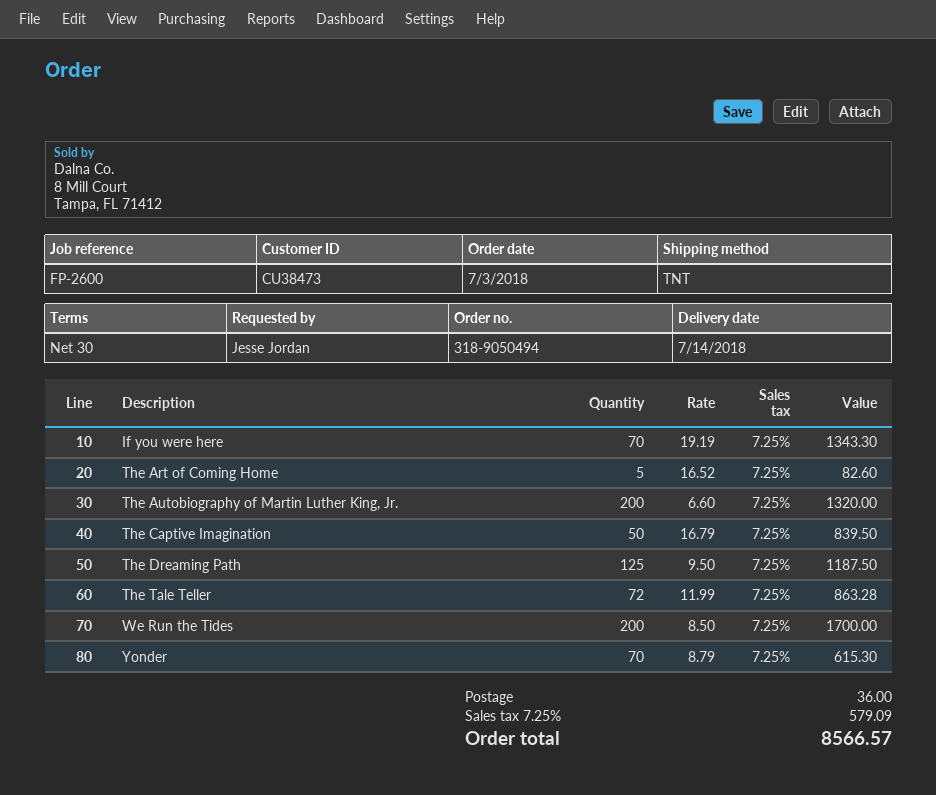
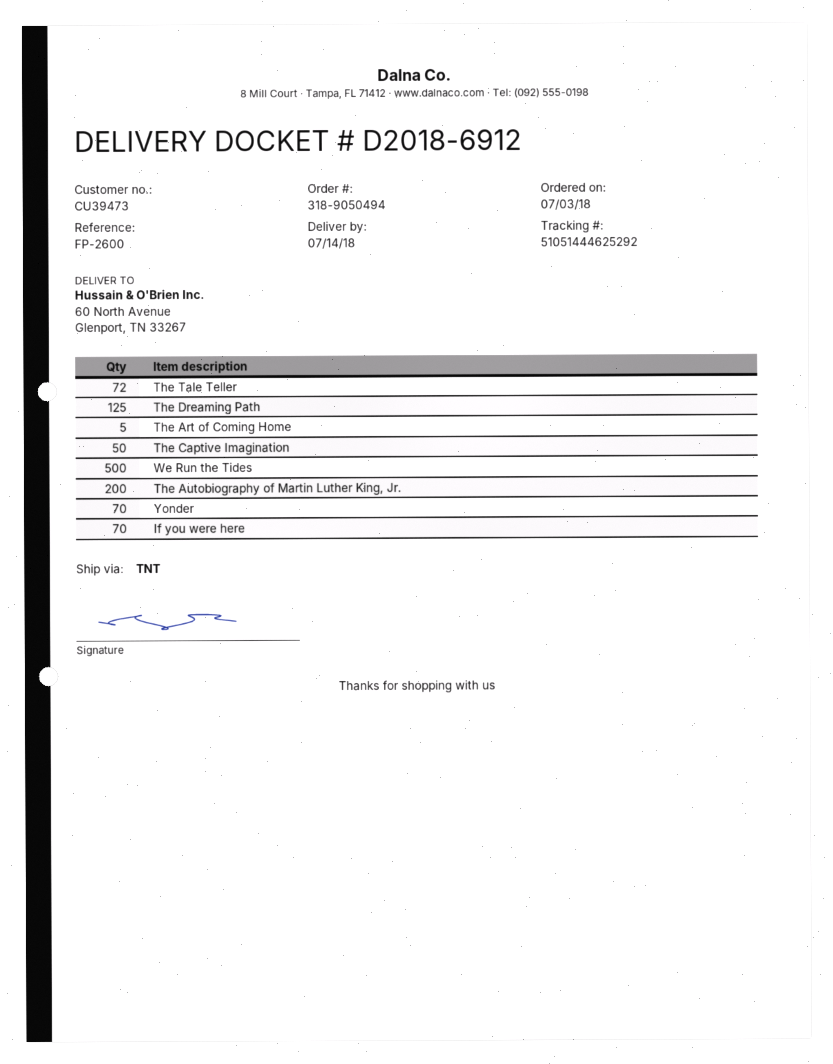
customer number: CU38473 -> CU39473
We Run the Tides: 200 -> 500

